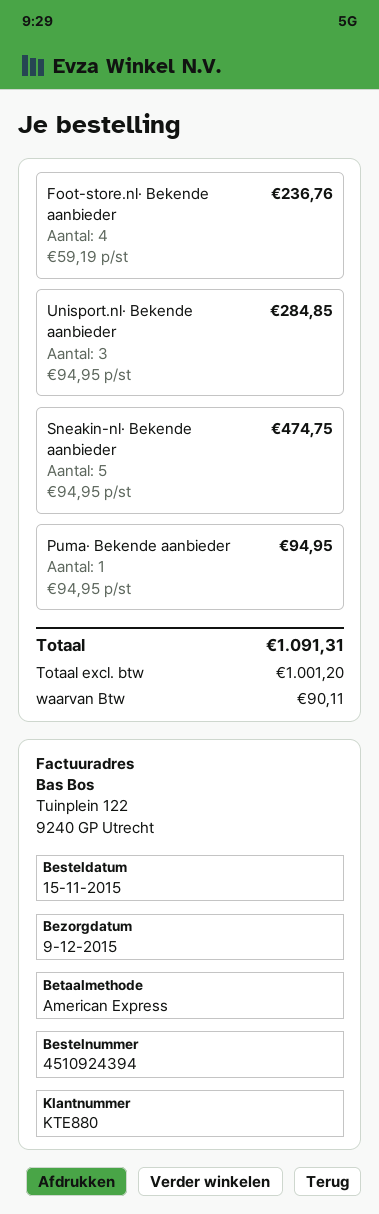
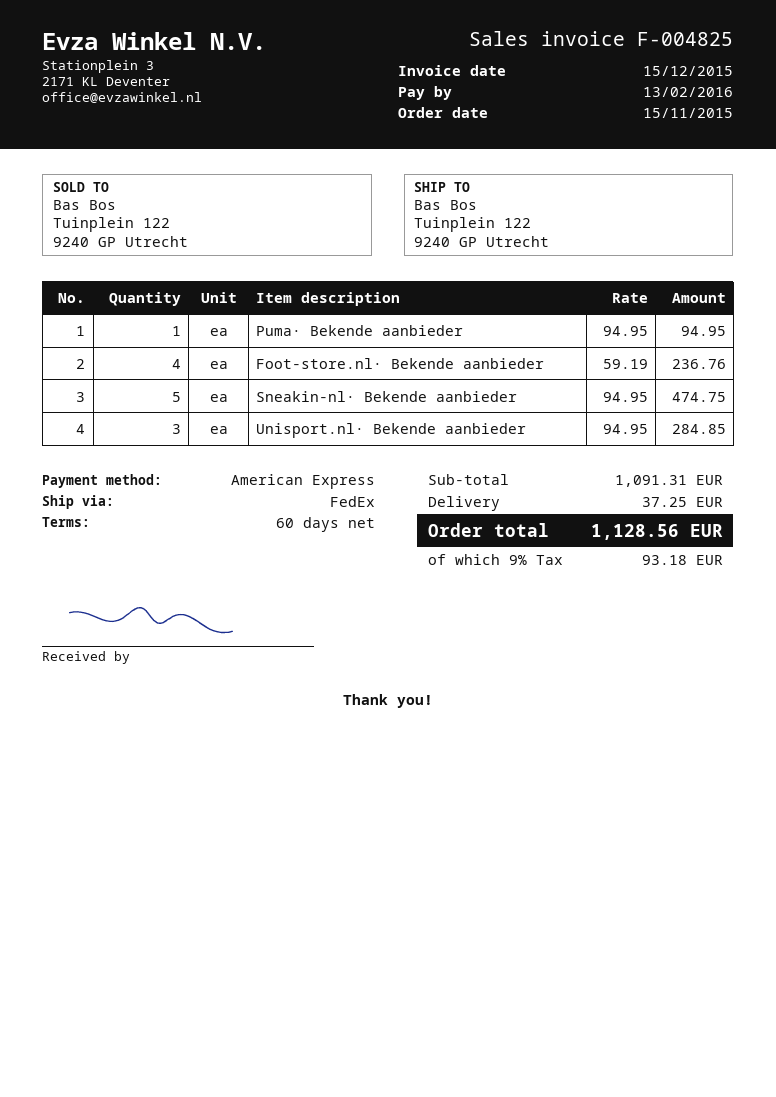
shipping: none -> 37.25
tax: 90.11 -> 93.18
total: 1091.31 -> 1128.56

